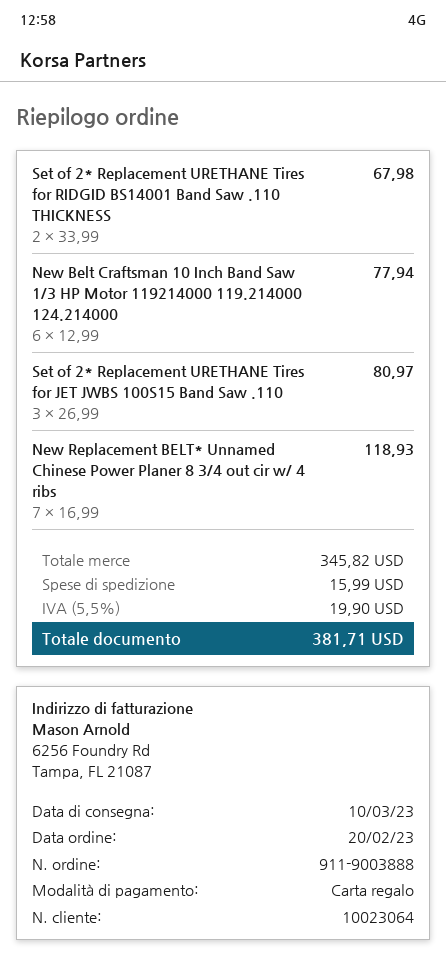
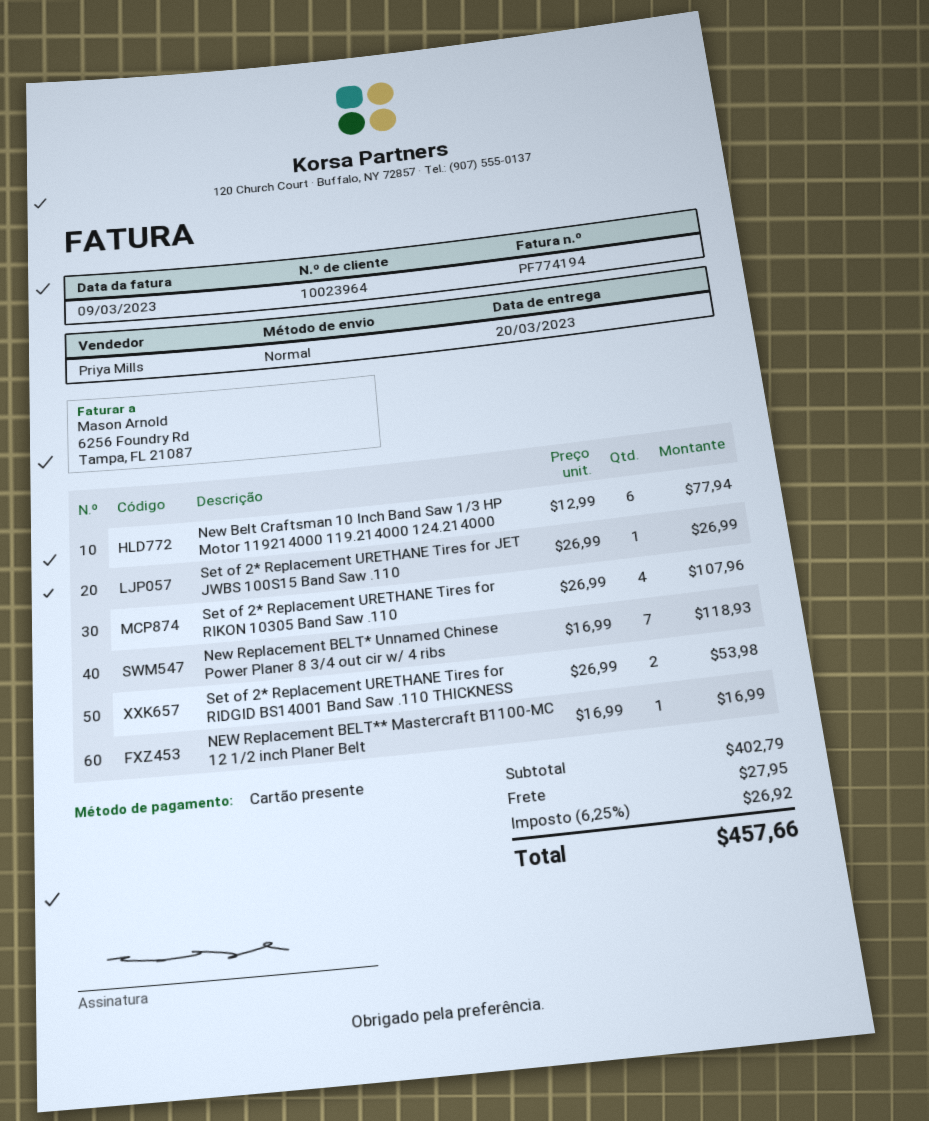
delivery date: 2023-03-10 -> 2023-03-20
customer number: 10023064 -> 10023964
Set of 2* Replacement URETHANE Tires for RIDGID BS14001 Band Saw .110 THICKNESS: 2 x 33.99 = 67.98 -> 2 x 26.99 = 53.98
Set of 2* Replacement URETHANE Tires for JET JWBS 100S15 Band Saw .110: 3 x 26.99 = 80.97 -> 1 x 26.99 = 26.99
Set of 2* Replacement URETHANE Tires for RIKON 10305 Band Saw .110: none -> 4 x 26.99 = 107.96
NEW Replacement BELT** Mastercraft B1100-MC 12 1/2 inch Planer Belt: none -> 1 x 16.99 = 16.99
subtotal: 345.82 -> 402.79
shipping: 15.99 -> 27.95
tax: 5.5% = 19.90 -> 6.25% = 26.92
total: 381.71 -> 457.66

